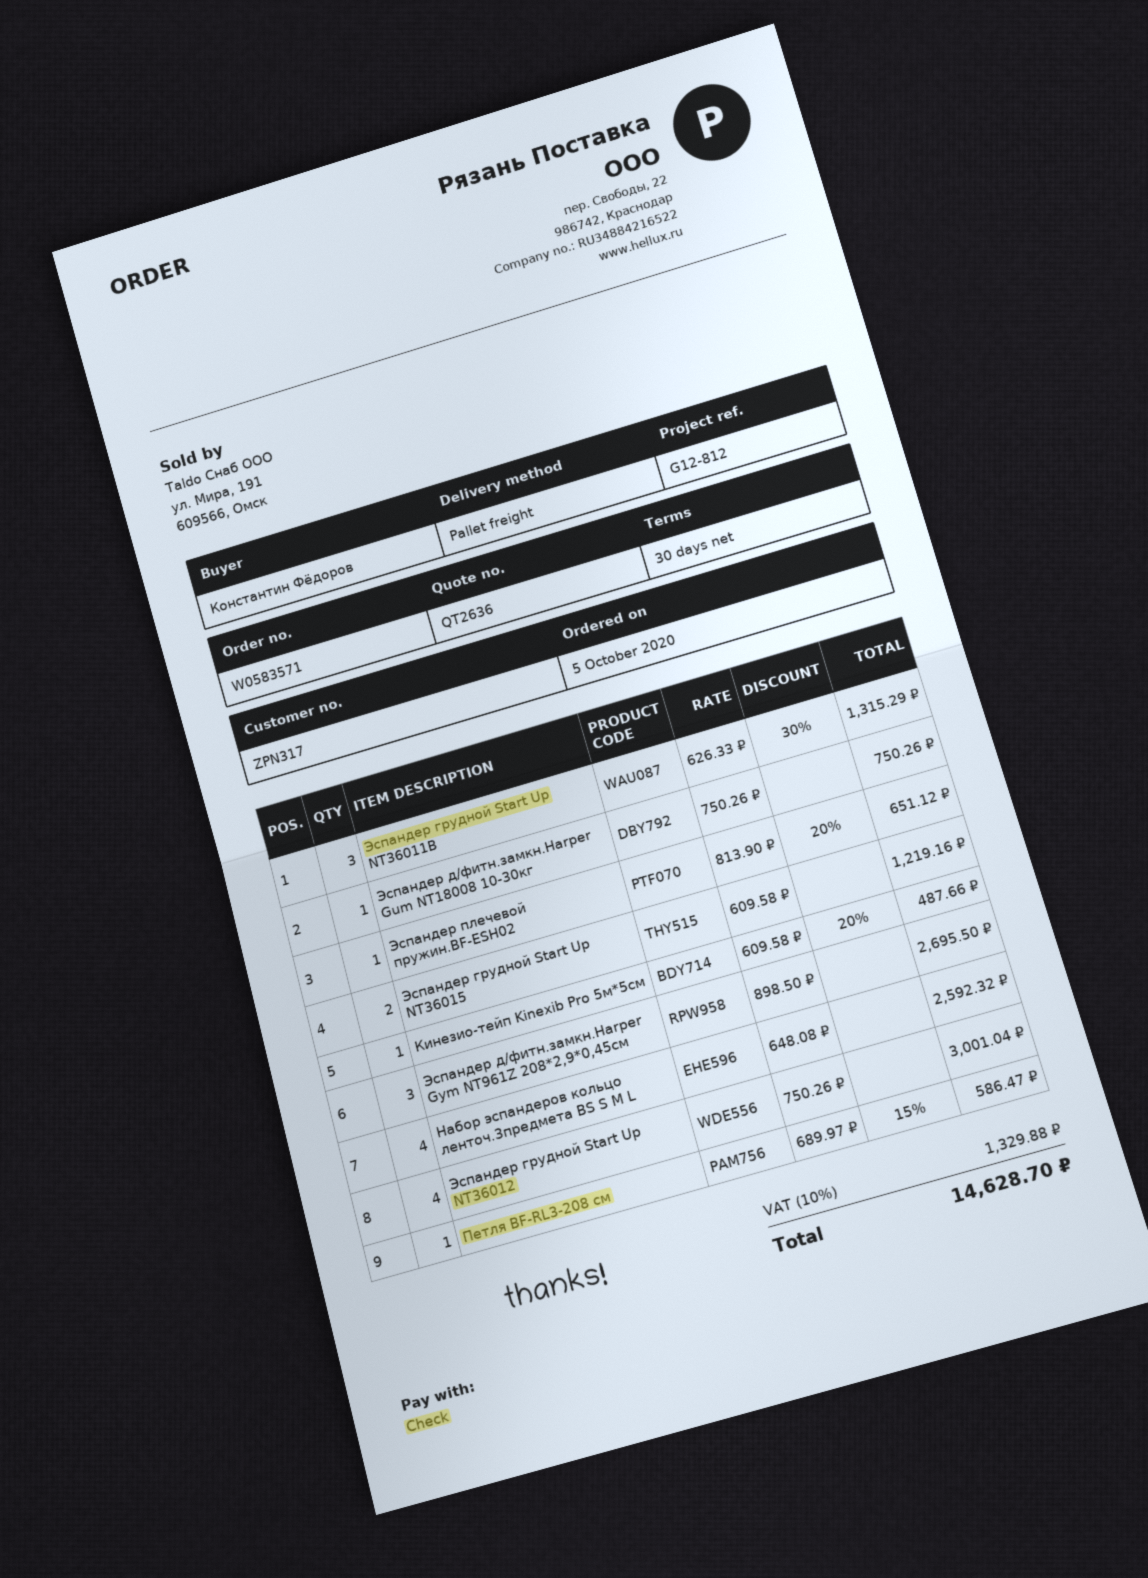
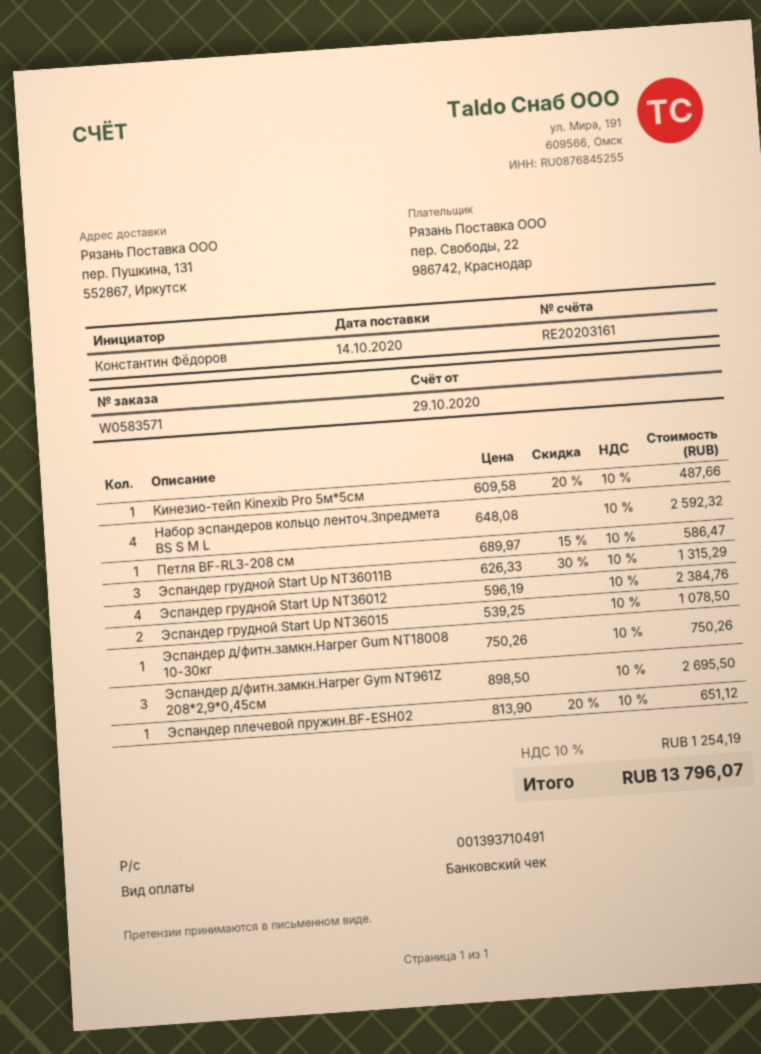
Эспандер грудной Start Up NT36015: 2 x 609.58 = 1219.16 -> 2 x 539.25 = 1078.50
Эспандер грудной Start Up NT36012: 4 x 750.26 = 3001.04 -> 4 x 596.19 = 2384.76
tax: 10% = 1329.88 -> 10% = 1254.19
total: 14628.70 -> 13796.07

